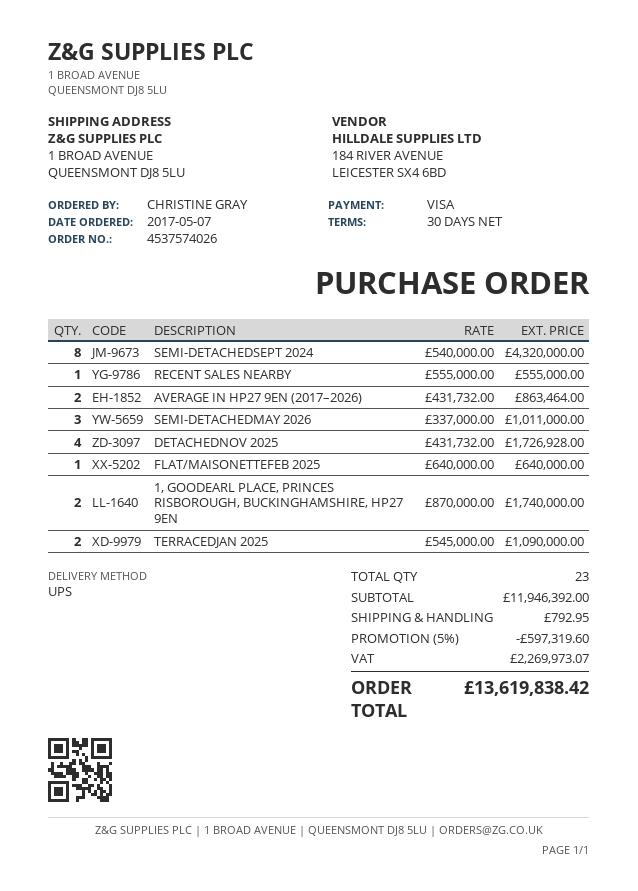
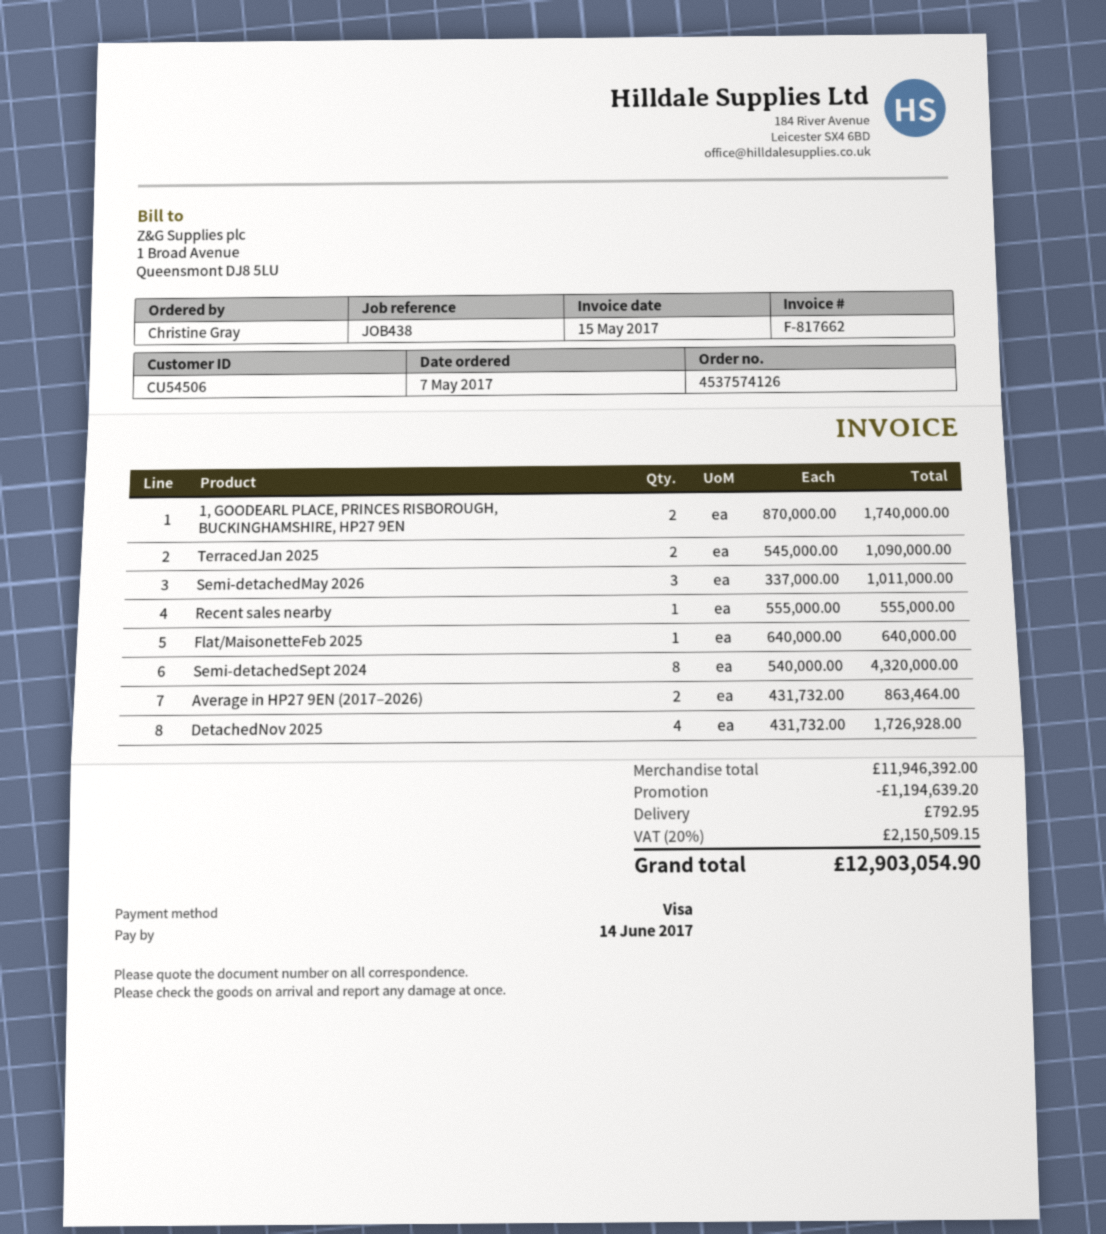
order number: 4537574026 -> 4537574126
discount: 597319.60 -> 1194639.20
tax: 2269973.07 -> 2150509.15
total: 13619838.42 -> 12903054.90

